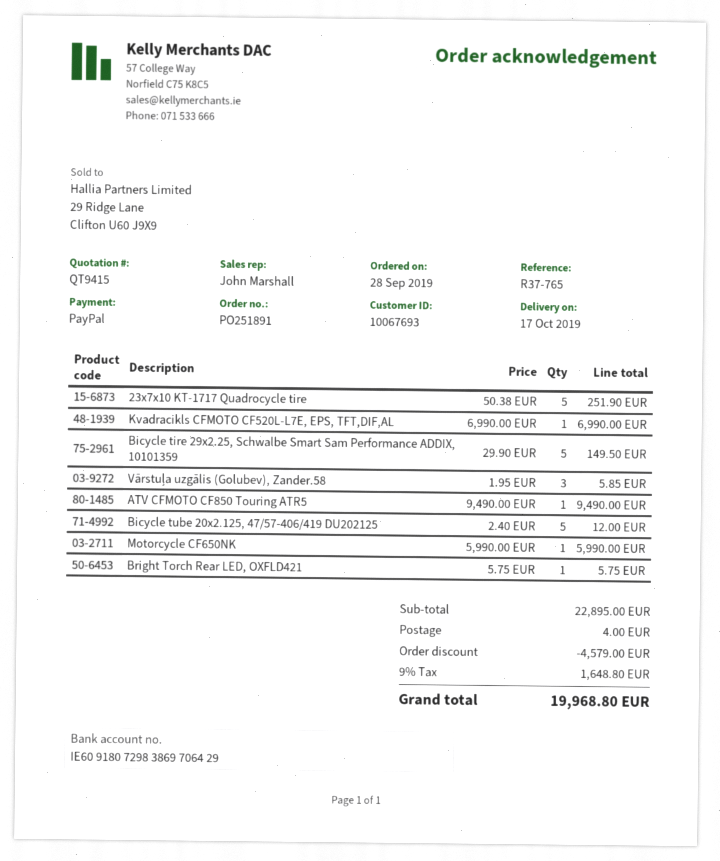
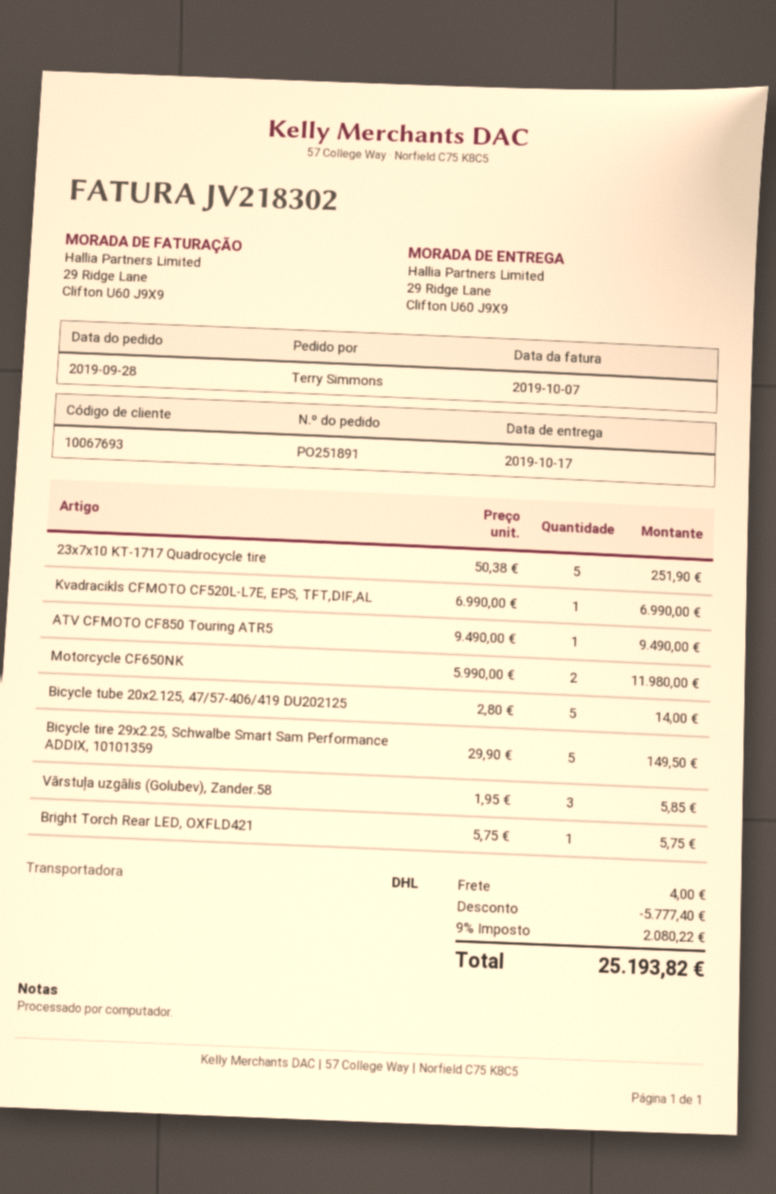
Bicycle tube 20x2.125, 47/57-406/419 DU202125: 5 x 2.40 = 12.00 -> 5 x 2.80 = 14.00
Motorcycle CF650NK: 1 x 5990.00 = 5990.00 -> 2 x 5990.00 = 11980.00
discount: 4579.00 -> 5777.40
tax: 9% = 1648.80 -> 9% = 2080.22
total: 19968.80 -> 25193.82

